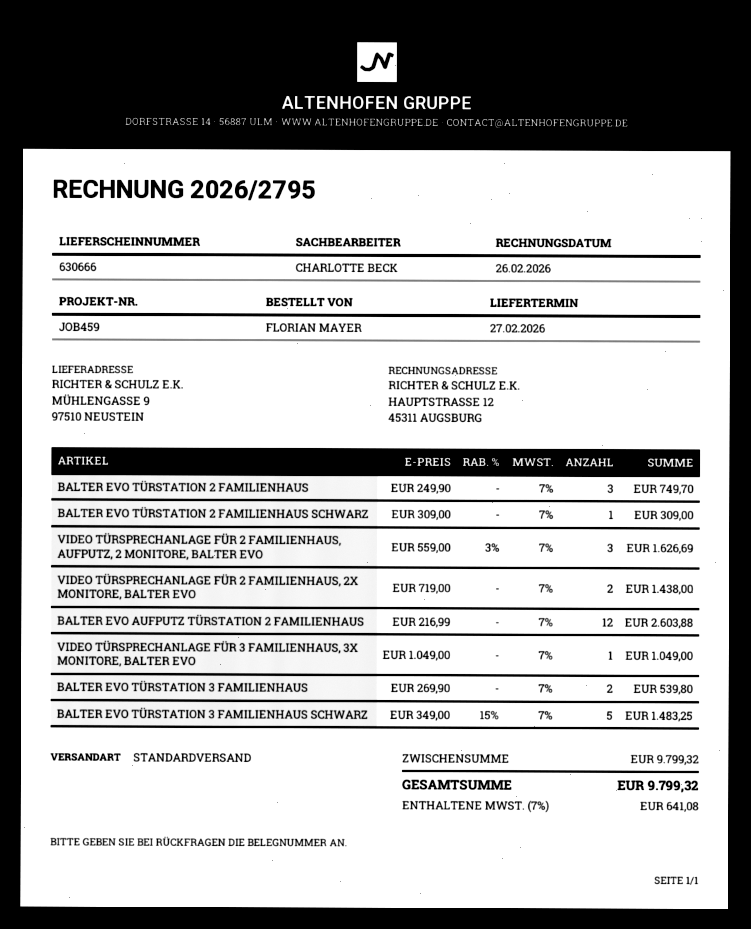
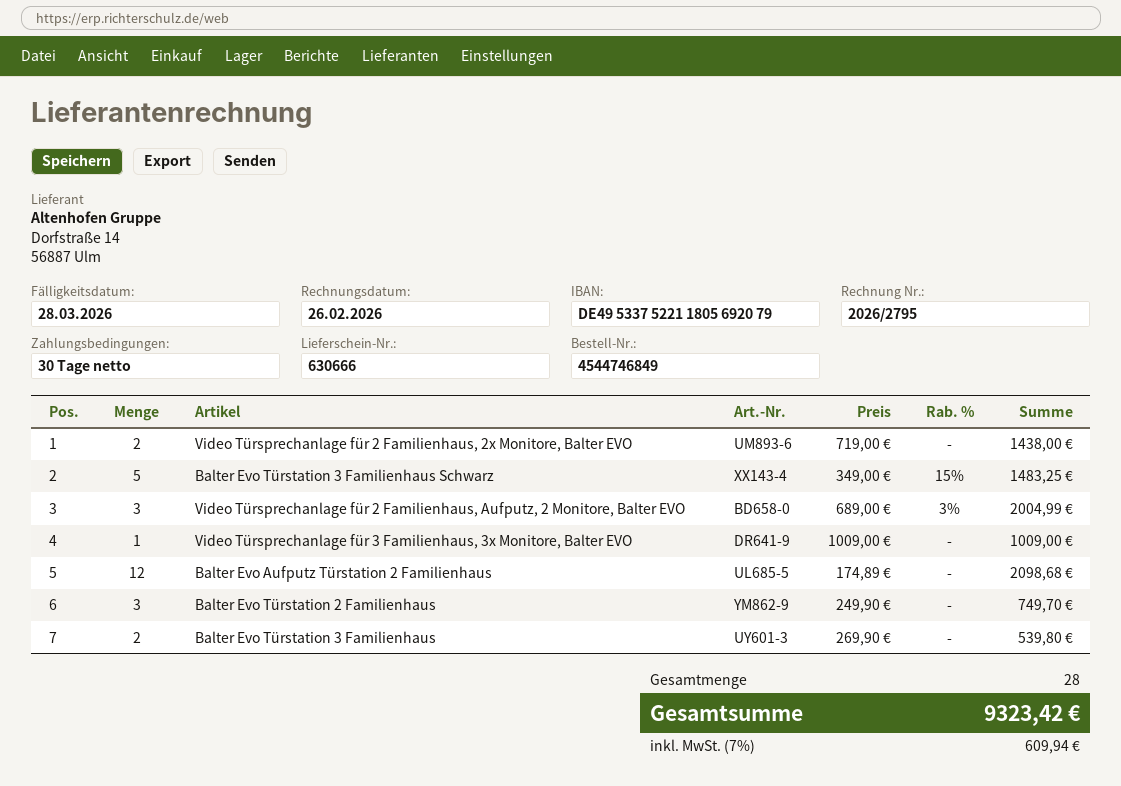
BALTER EVO TÜRSTATION 2 FAMILIENHAUS SCHWARZ: 1 x 309.00 = 309.00 -> none
VIDEO TÜRSPRECHANLAGE FÜR 2 FAMILIENHAUS, AUFPUTZ, 2 MONITORE, BALTER EVO: 3 x 559.00 - 3% = 1626.69 -> 3 x 689.00 - 3% = 2004.99
BALTER EVO AUFPUTZ TÜRSTATION 2 FAMILIENHAUS: 12 x 216.99 = 2603.88 -> 12 x 174.89 = 2098.68
VIDEO TÜRSPRECHANLAGE FÜR 3 FAMILIENHAUS, 3X MONITORE, BALTER EVO: 1 x 1049.00 = 1049.00 -> 1 x 1009.00 = 1009.00
tax: 7% = 641.08 -> 7% = 609.94
total: 9799.32 -> 9323.42

